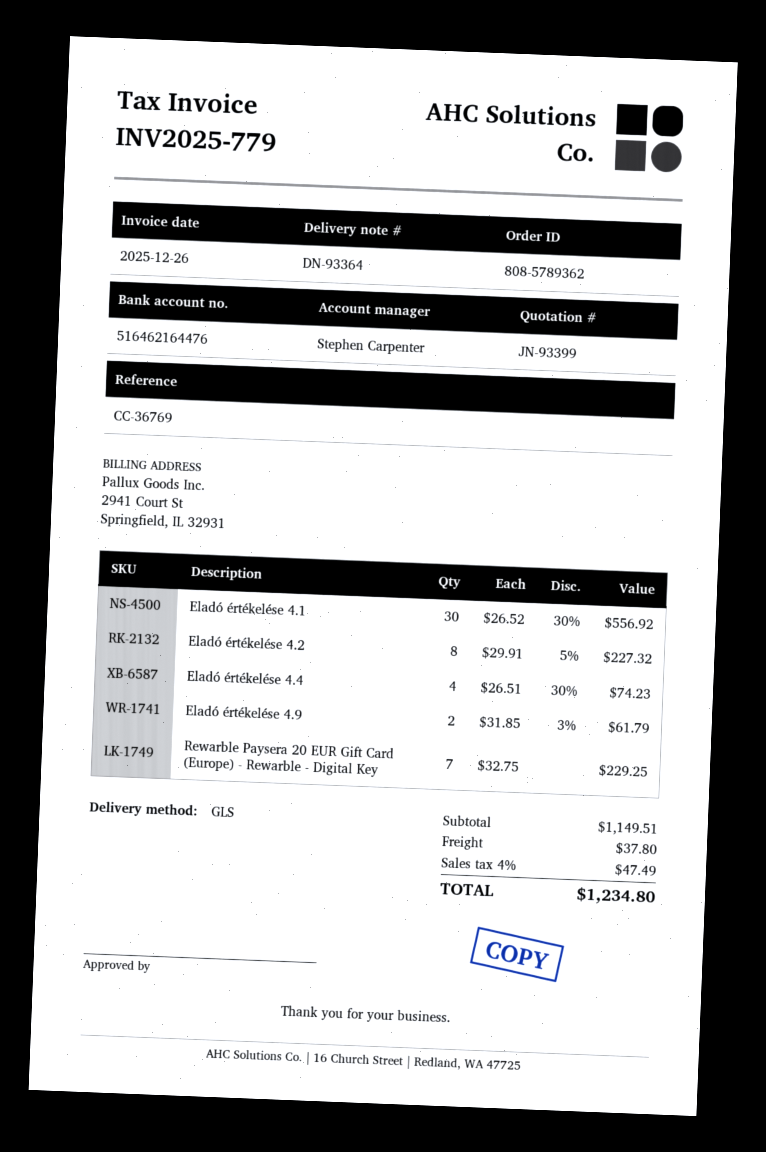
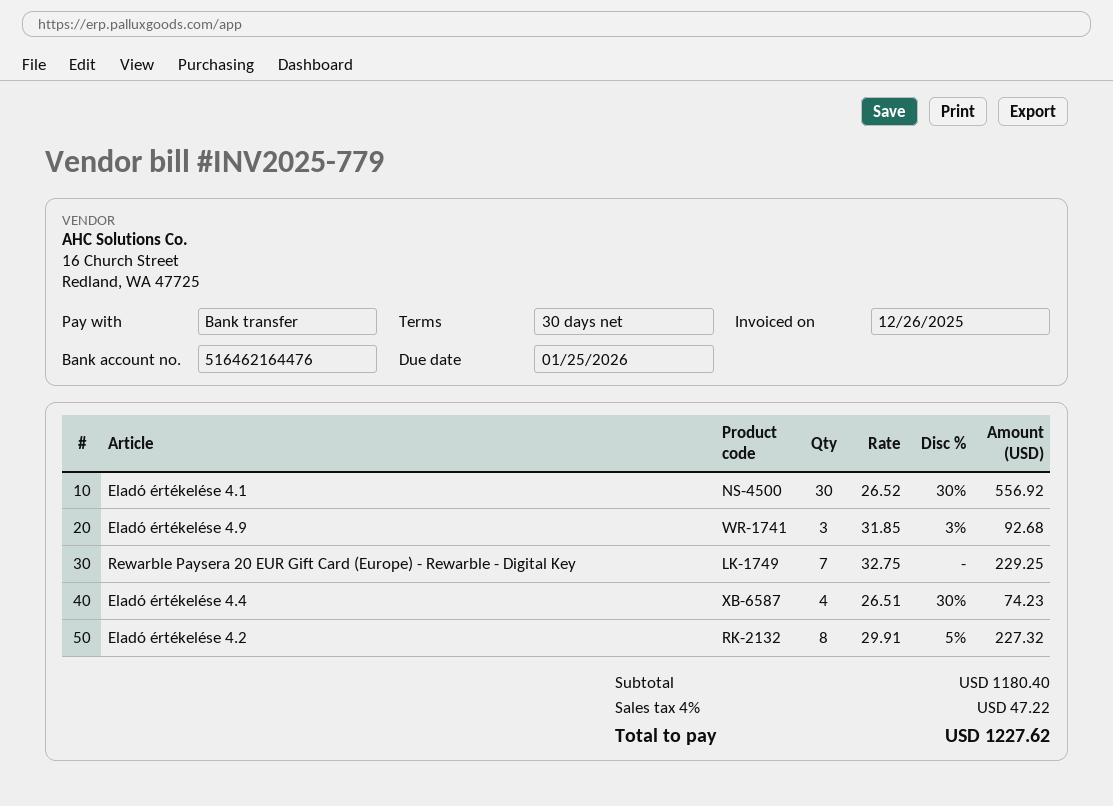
Eladó értékelése 4.9: 2 x 31.85 - 3% = 61.79 -> 3 x 31.85 - 3% = 92.68
subtotal: 1149.51 -> 1180.40
shipping: 37.80 -> none
tax: 4% = 47.49 -> 4% = 47.22
total: 1234.80 -> 1227.62

